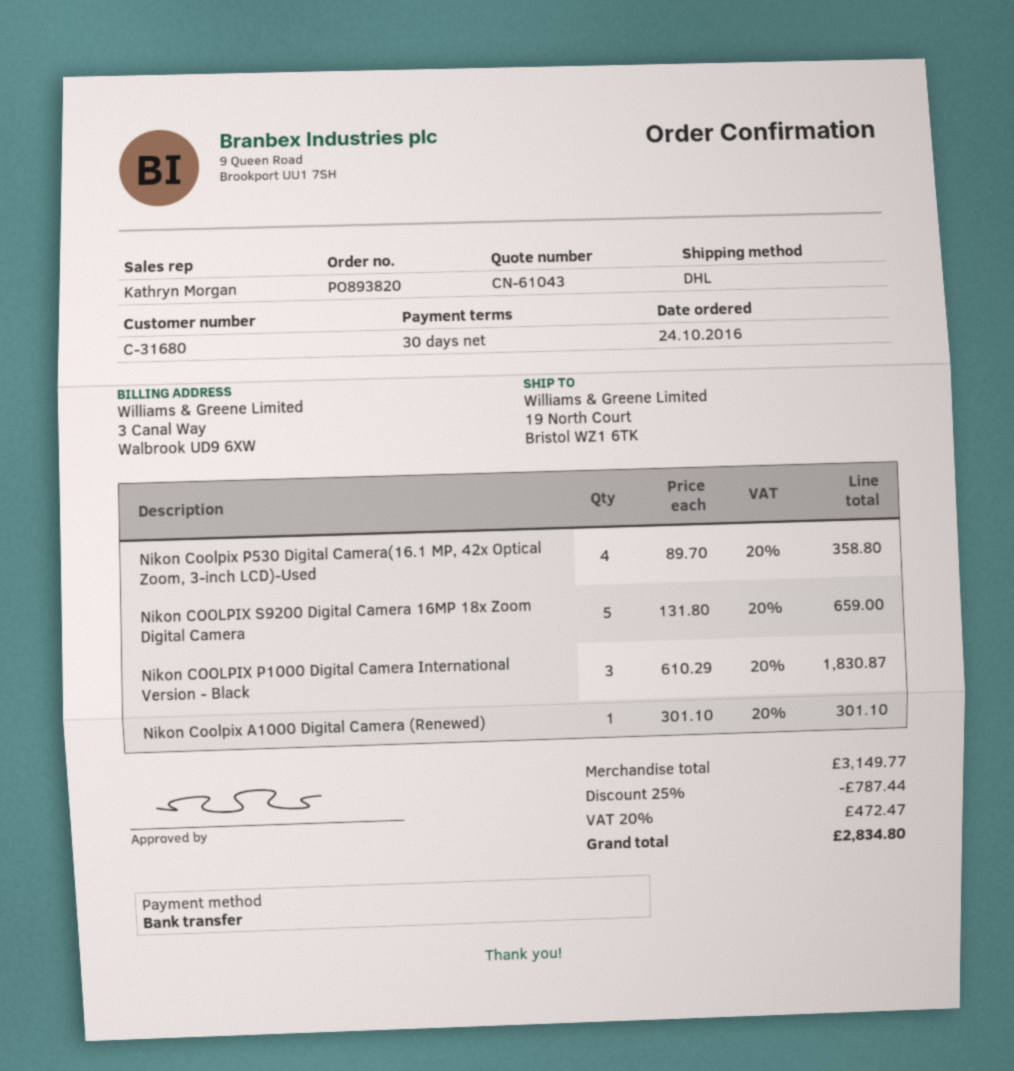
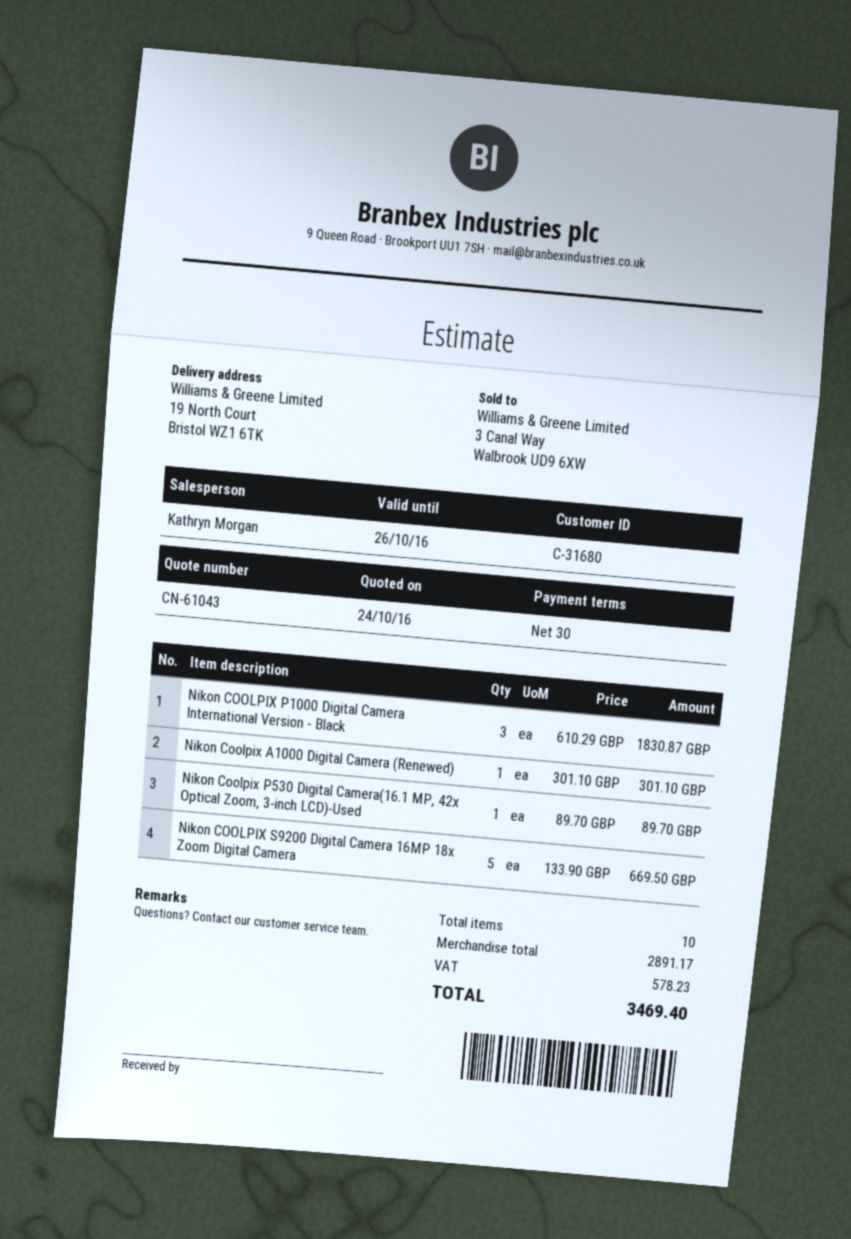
Nikon Coolpix P530 Digital Camera(16.1 MP, 42x Optical Zoom, 3-inch LCD)-Used: 4 x 89.70 = 358.80 -> 1 x 89.70 = 89.70
Nikon COOLPIX S9200 Digital Camera 16MP 18x Zoom Digital Camera: 5 x 131.80 = 659.00 -> 5 x 133.90 = 669.50
subtotal: 3149.77 -> 2891.17
discount: 25% = 787.44 -> none
tax: 472.47 -> 578.23
total: 2834.80 -> 3469.40

